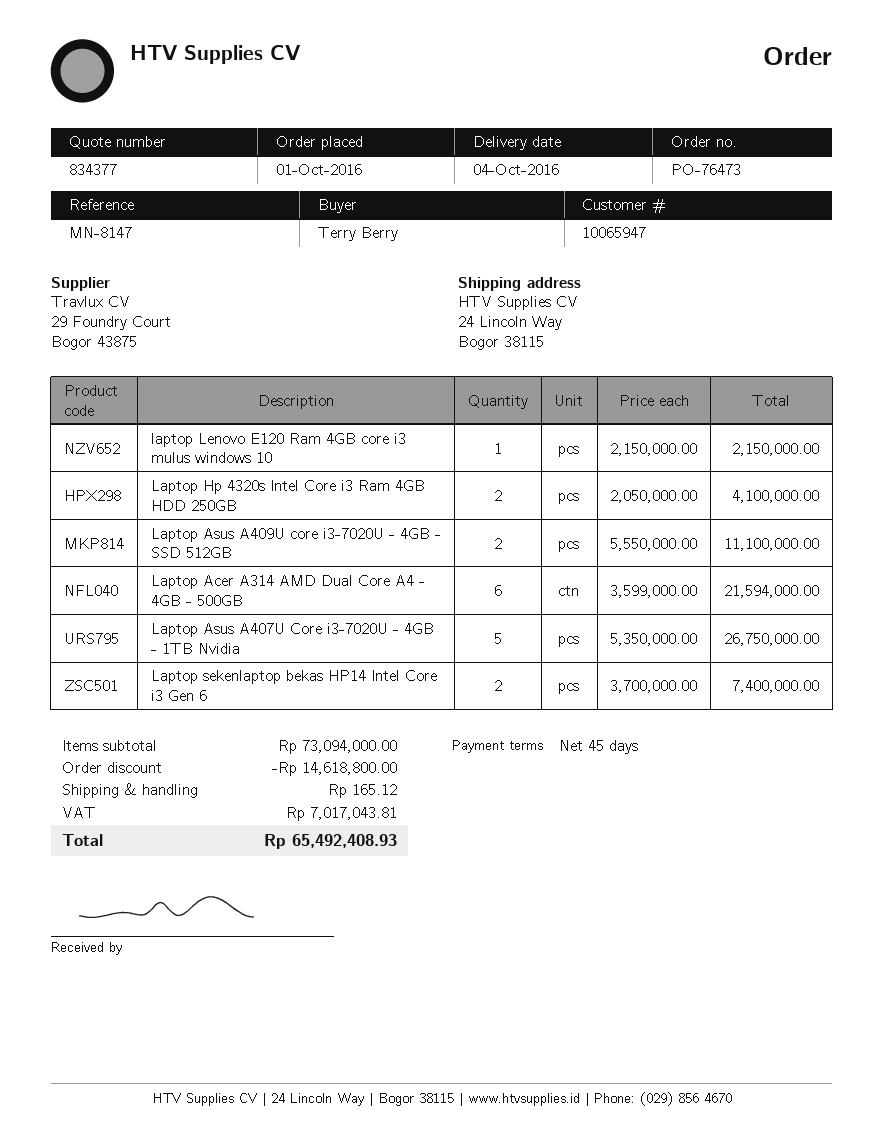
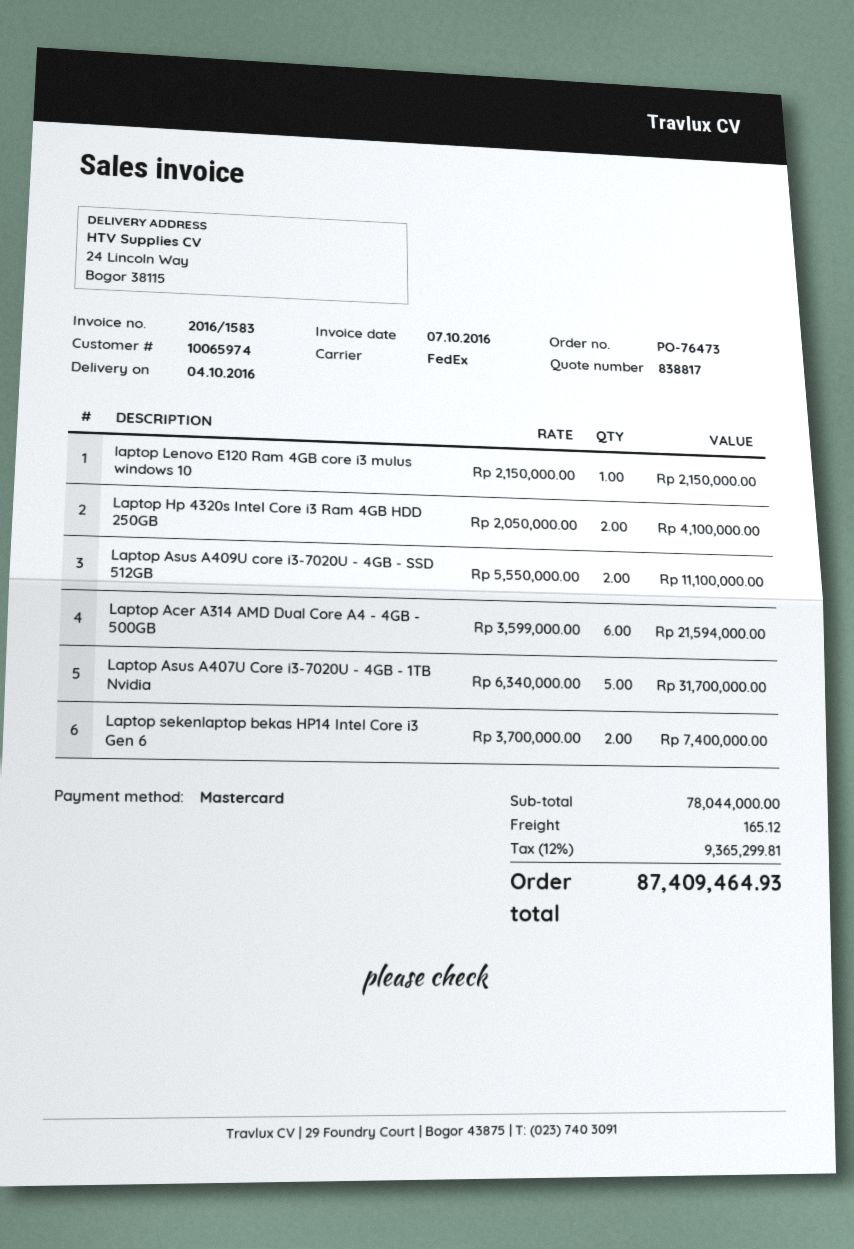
quote number: 834377 -> 838817
customer number: 10065947 -> 10065974
Laptop Asus A407U Core i3-7020U - 4GB - 1TB Nvidia: 5 x 5350000.00 = 26750000.00 -> 5 x 6340000.00 = 31700000.00
subtotal: 73094000.00 -> 78044000.00
discount: 14618800.00 -> none
tax: 7017043.81 -> 9365299.81
total: 65492408.93 -> 87409464.93

